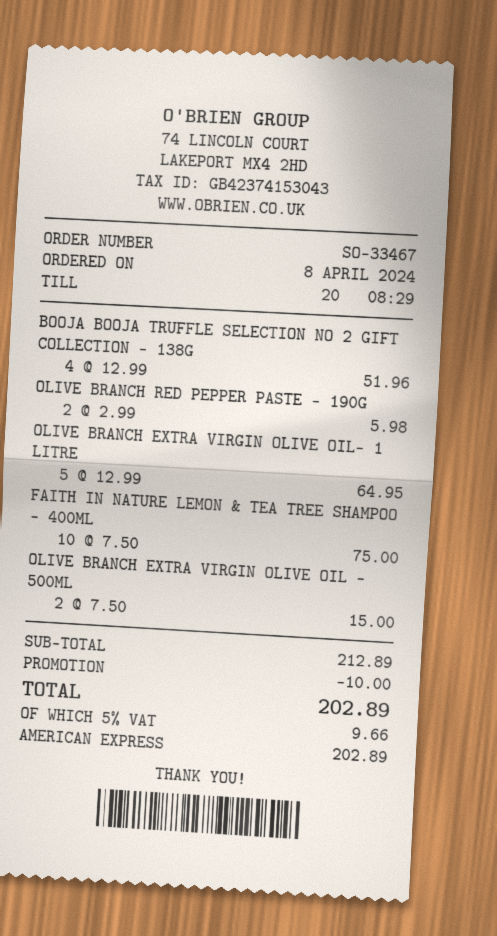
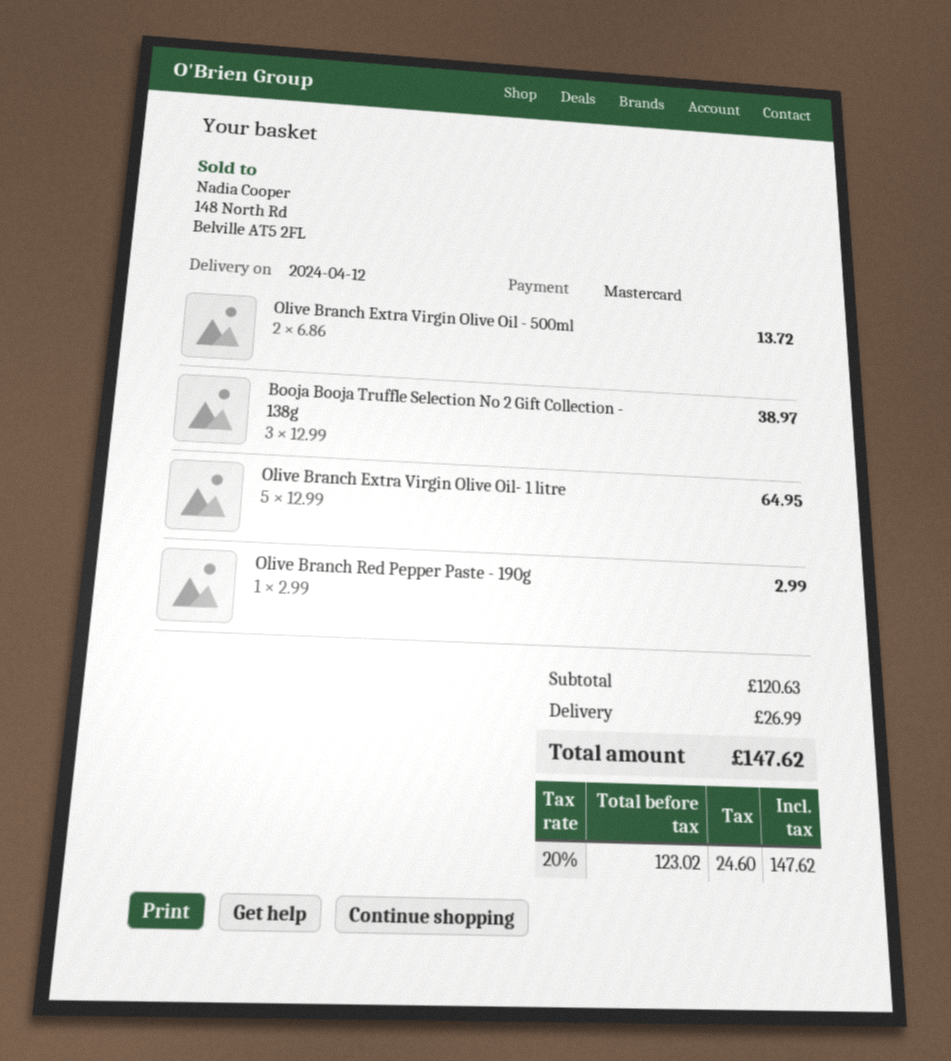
payment method: American Express -> Mastercard
BOOJA BOOJA TRUFFLE SELECTION NO 2 GIFT COLLECTION - 138G: 4 x 12.99 = 51.96 -> 3 x 12.99 = 38.97
OLIVE BRANCH RED PEPPER PASTE - 190G: 2 x 2.99 = 5.98 -> 1 x 2.99 = 2.99
FAITH IN NATURE LEMON & TEA TREE SHAMPOO - 400ML: 10 x 7.50 = 75.00 -> none
OLIVE BRANCH EXTRA VIRGIN OLIVE OIL - 500ML: 2 x 7.50 = 15.00 -> 2 x 6.86 = 13.72
subtotal: 212.89 -> 120.63
discount: 10.00 -> none
shipping: none -> 26.99
tax: 5% = 9.66 -> 20% = 24.60
total: 202.89 -> 147.62

